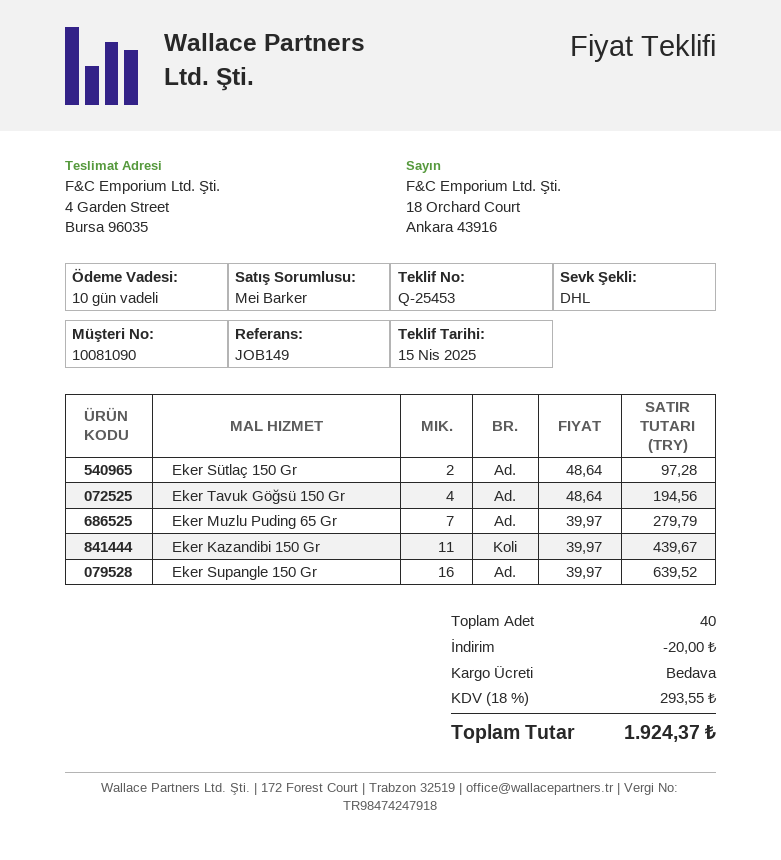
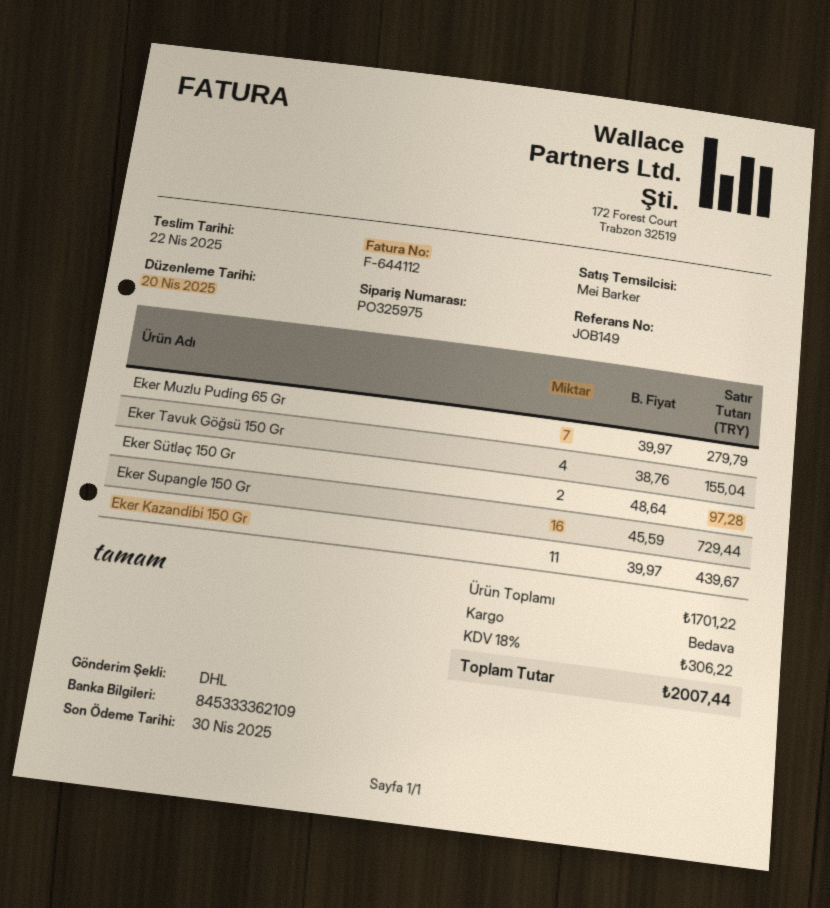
Eker Tavuk Göğsü 150 Gr: 4 x 48.64 = 194.56 -> 4 x 38.76 = 155.04
Eker Supangle 150 Gr: 16 x 39.97 = 639.52 -> 16 x 45.59 = 729.44
discount: 20.00 -> none
tax: 18% = 293.55 -> 18% = 306.22
total: 1924.37 -> 2007.44

